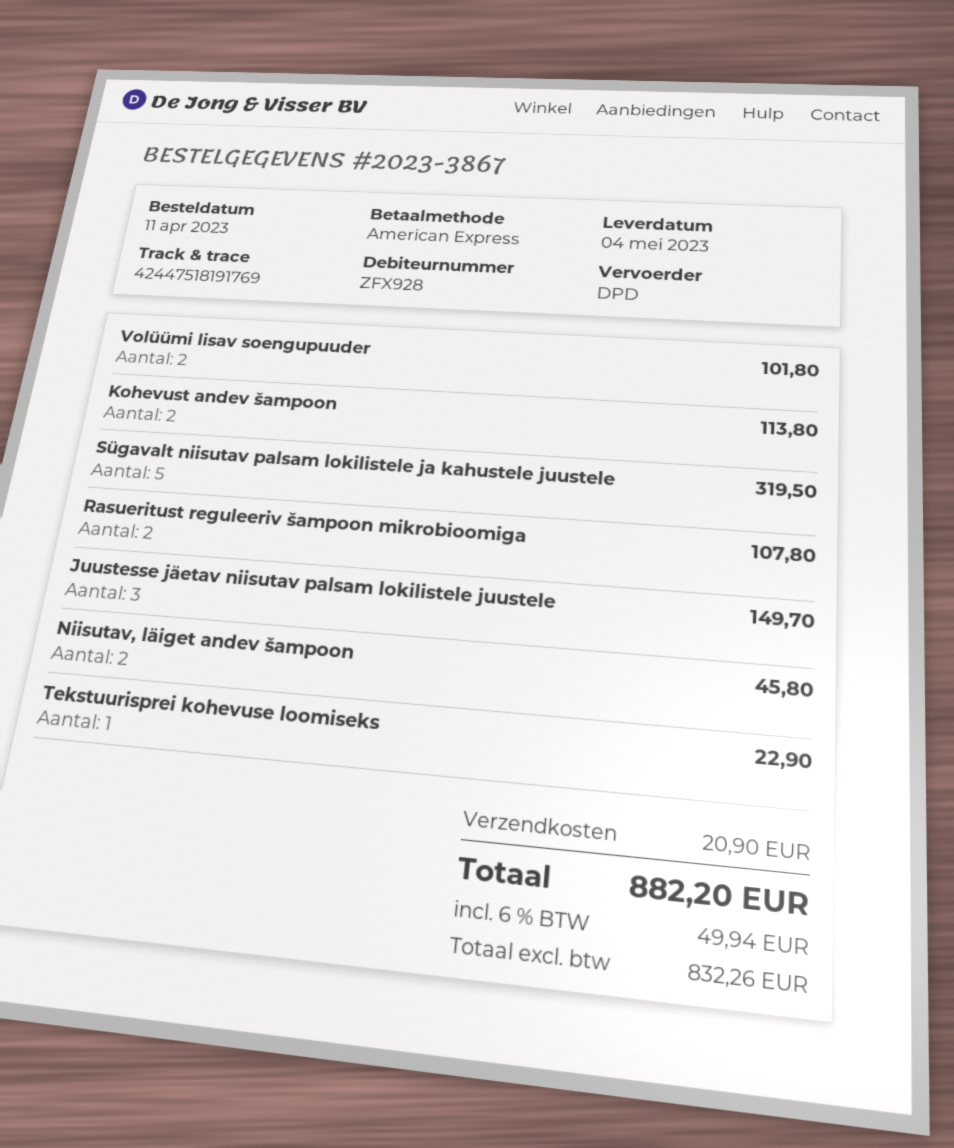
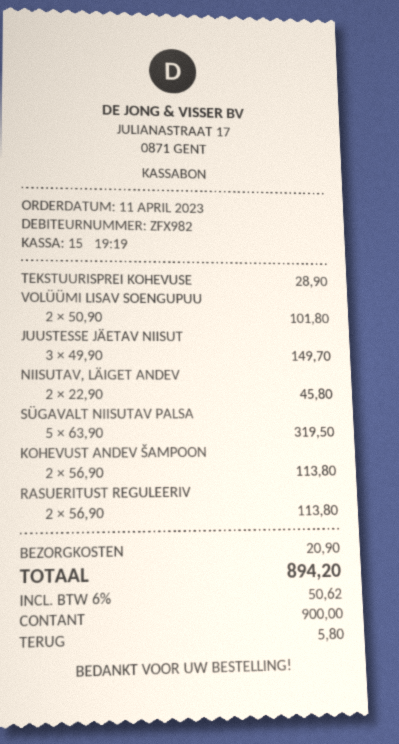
customer number: ZFX928 -> ZFX982
payment method: American Express -> cash
Rasueritust reguleeriv šampoon mikrobioomiga: 2 for 107.80 -> 2 for 113.80
Tekstuurisprei kohevuse loomiseks: 1 for 22.90 -> 1 for 28.90
tax: 6% = 49.94 -> 6% = 50.62
total: 882.20 -> 894.20

